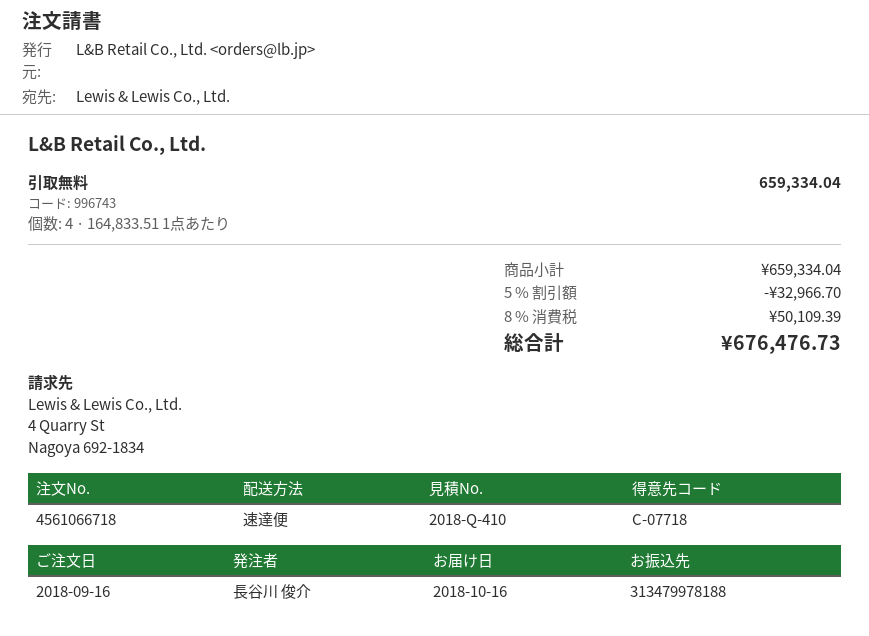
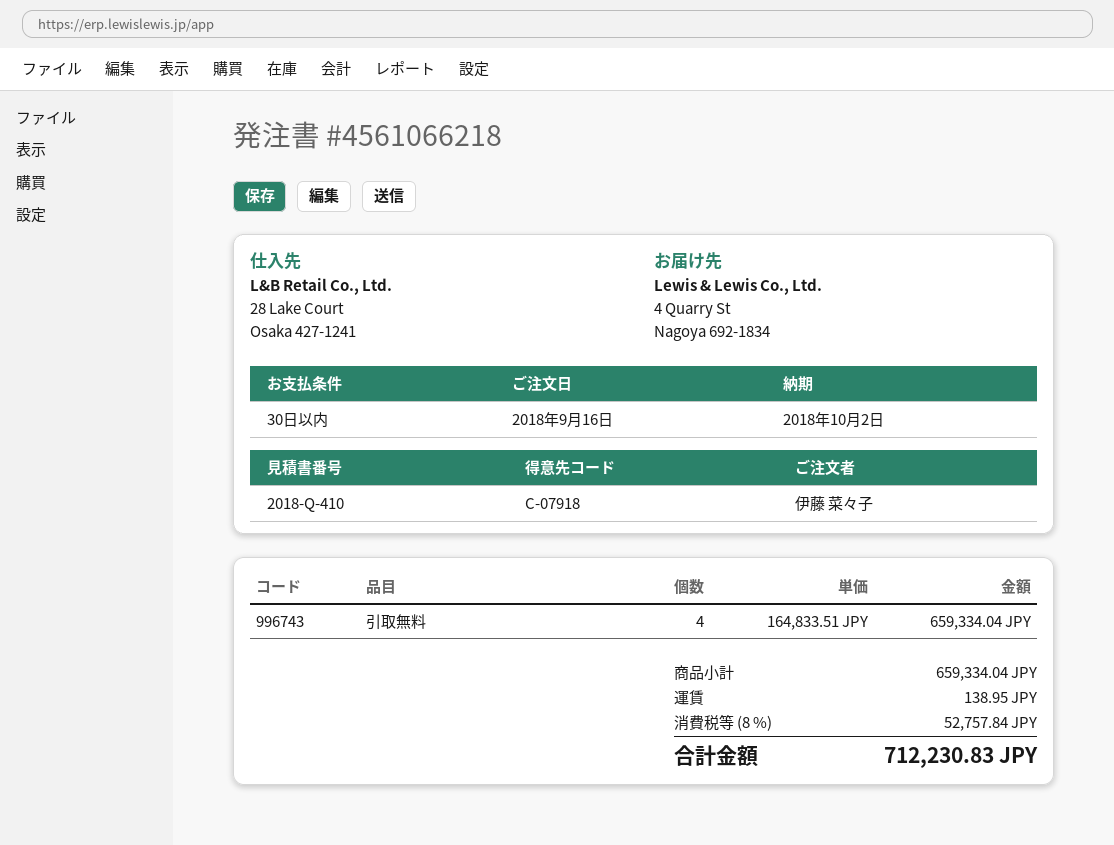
order number: 4561066718 -> 4561066218
delivery date: 2018-10-16 -> 2018-10-02
customer number: C-07718 -> C-07918
ordered by: 長谷川 俊介 -> 伊藤 菜々子
discount: 5% = 32966.70 -> none
shipping: none -> 138.95
tax: 8% = 50109.39 -> 8% = 52757.84
total: 676476.73 -> 712230.83

